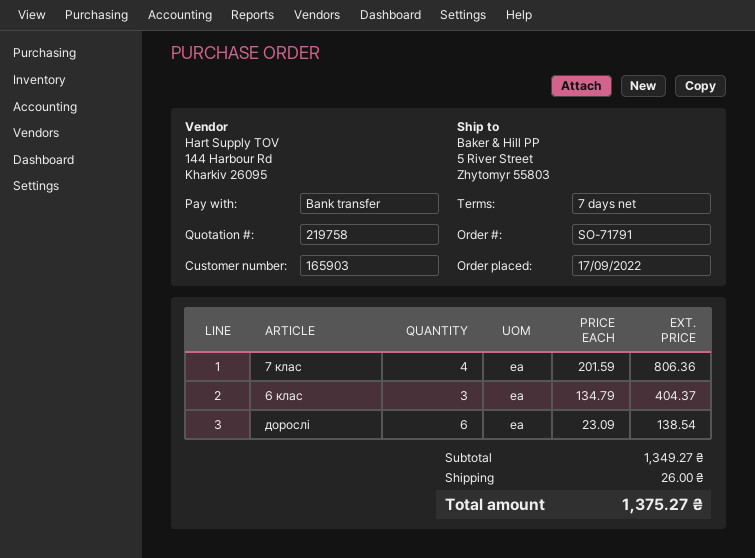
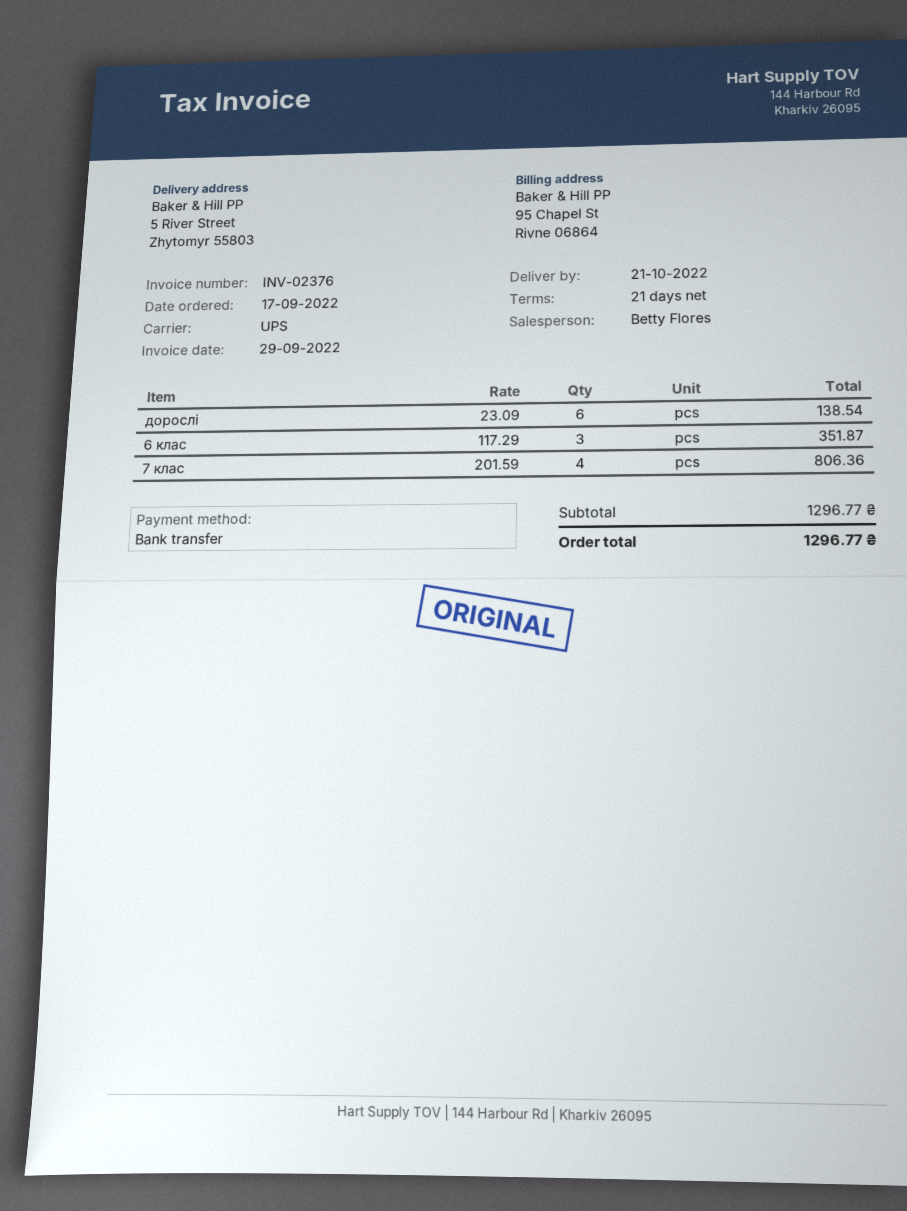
payment terms: 7 days -> 21 days
6 клас: 3 x 134.79 = 404.37 -> 3 x 117.29 = 351.87
subtotal: 1349.27 -> 1296.77
shipping: 26.00 -> none
total: 1375.27 -> 1296.77

